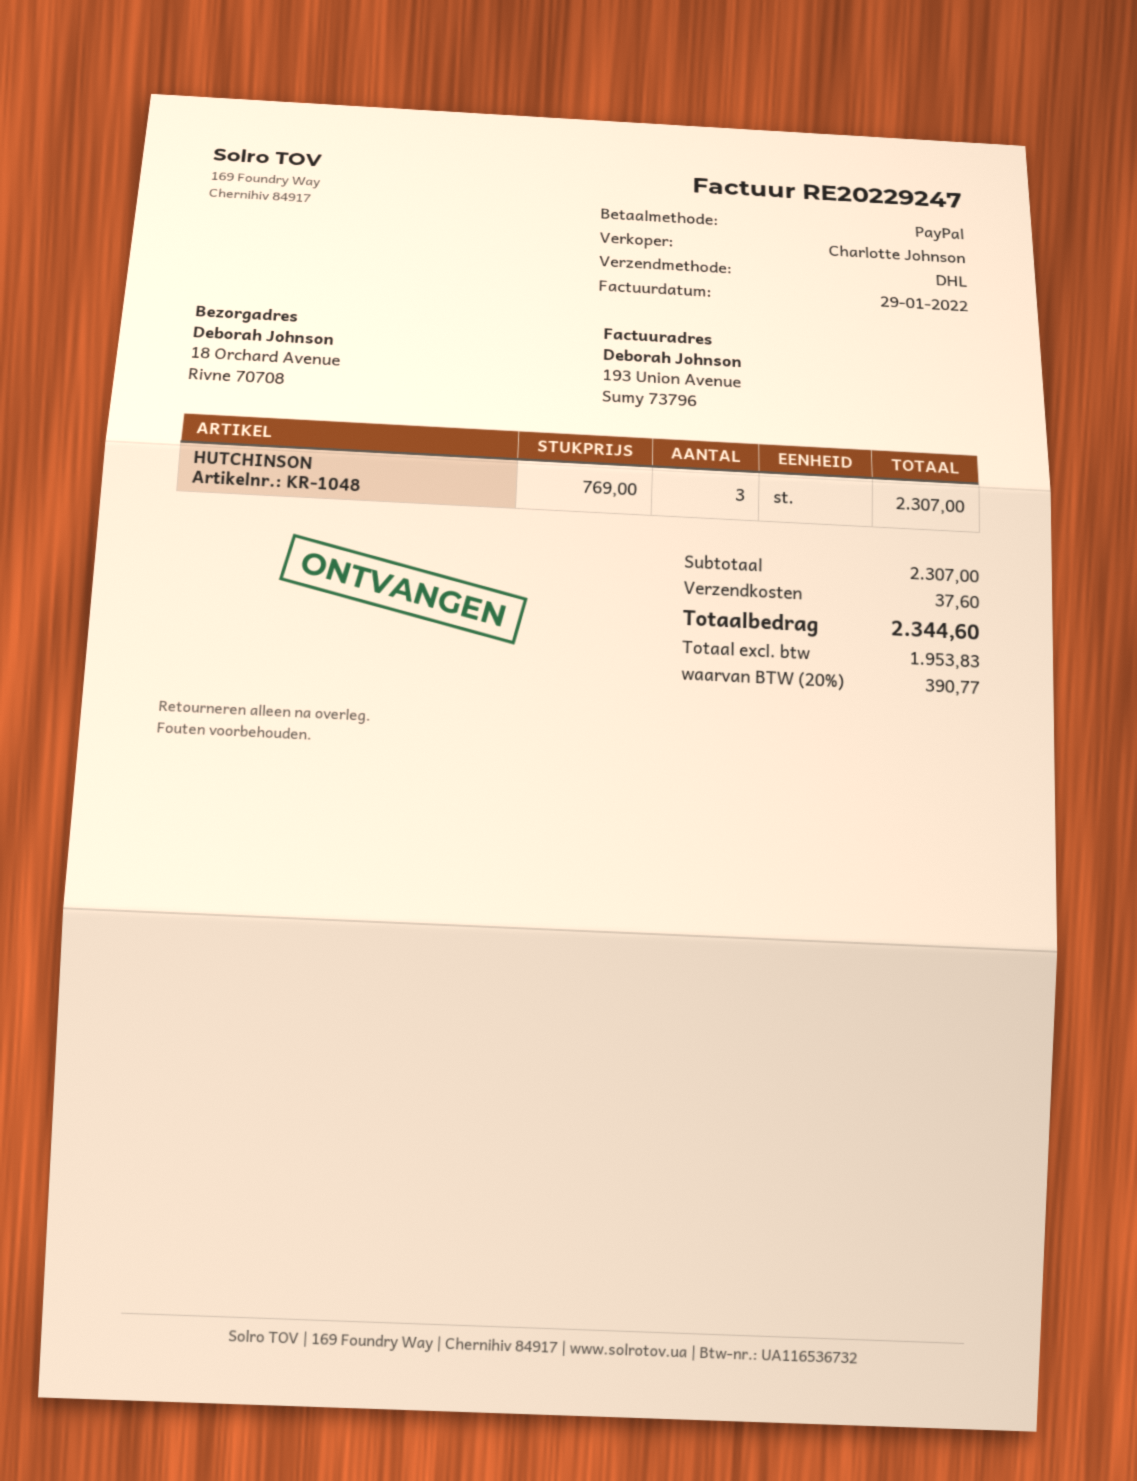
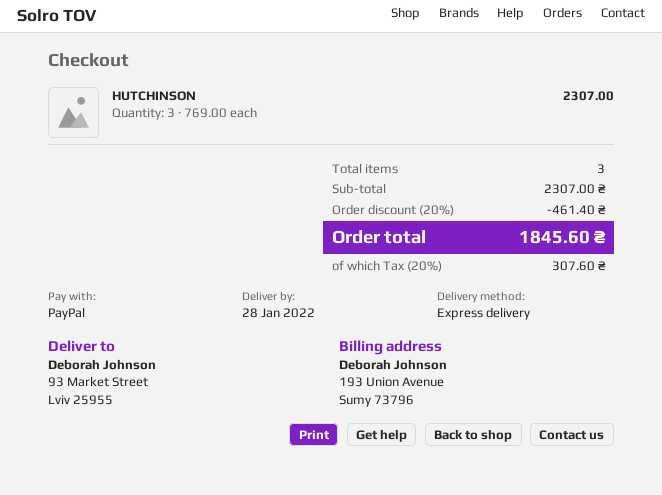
shipping method: DHL -> express
ship to: 18 Orchard Avenue, Rivne 70708 -> 93 Market Street, Lviv 25955
discount: none -> 20% = 461.40
shipping: 37.60 -> none
tax: 20% = 390.77 -> 20% = 307.60
total: 2344.60 -> 1845.60

